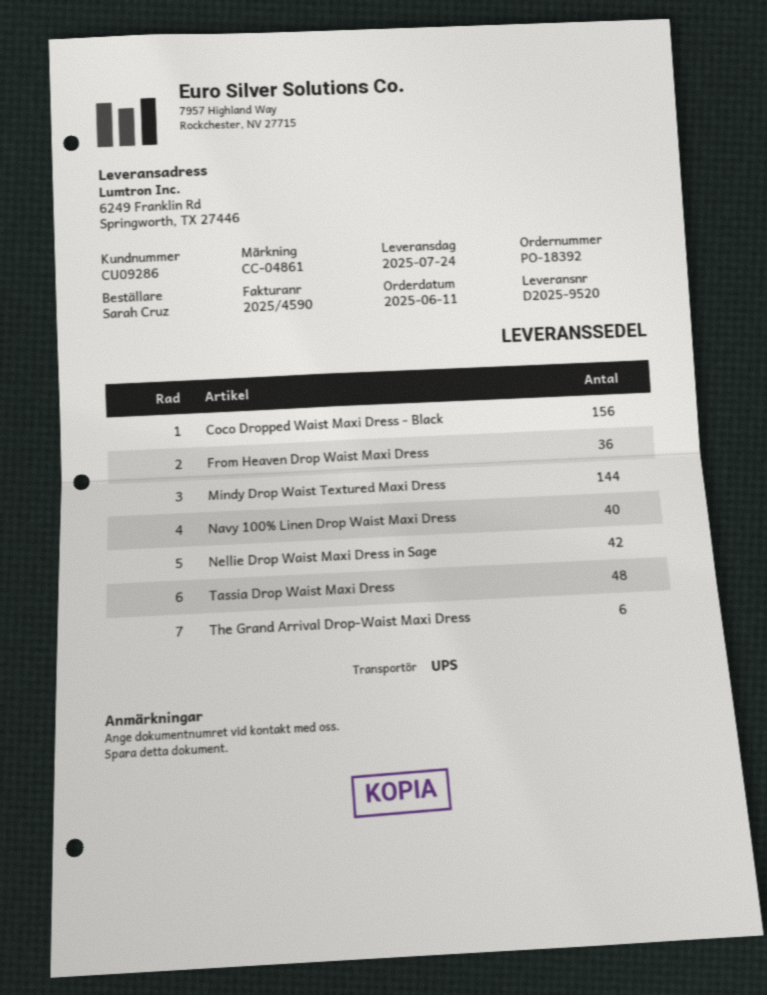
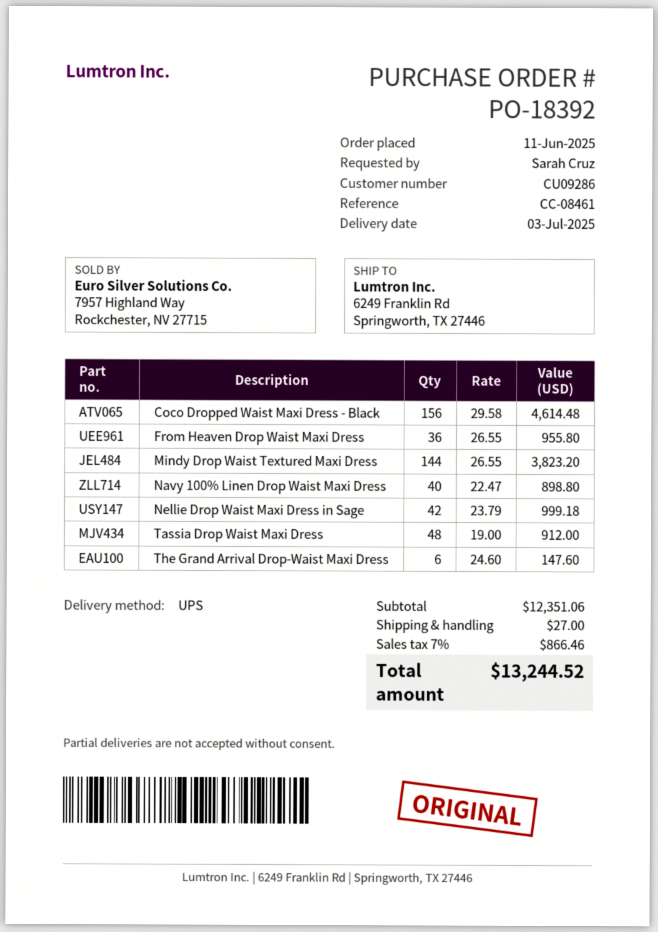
delivery date: 2025-07-24 -> 2025-07-03
reference: CC-04861 -> CC-08461

